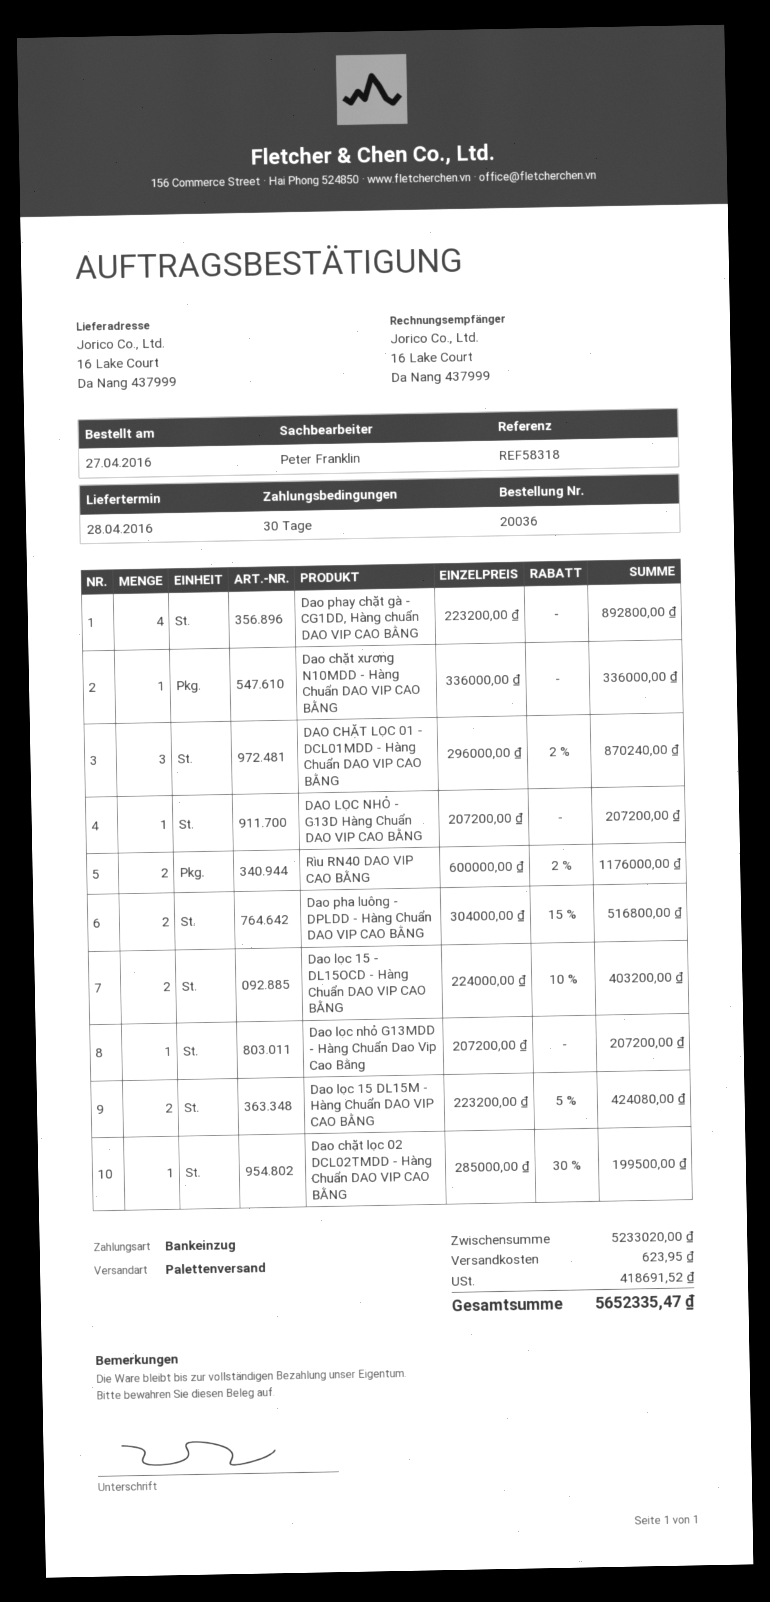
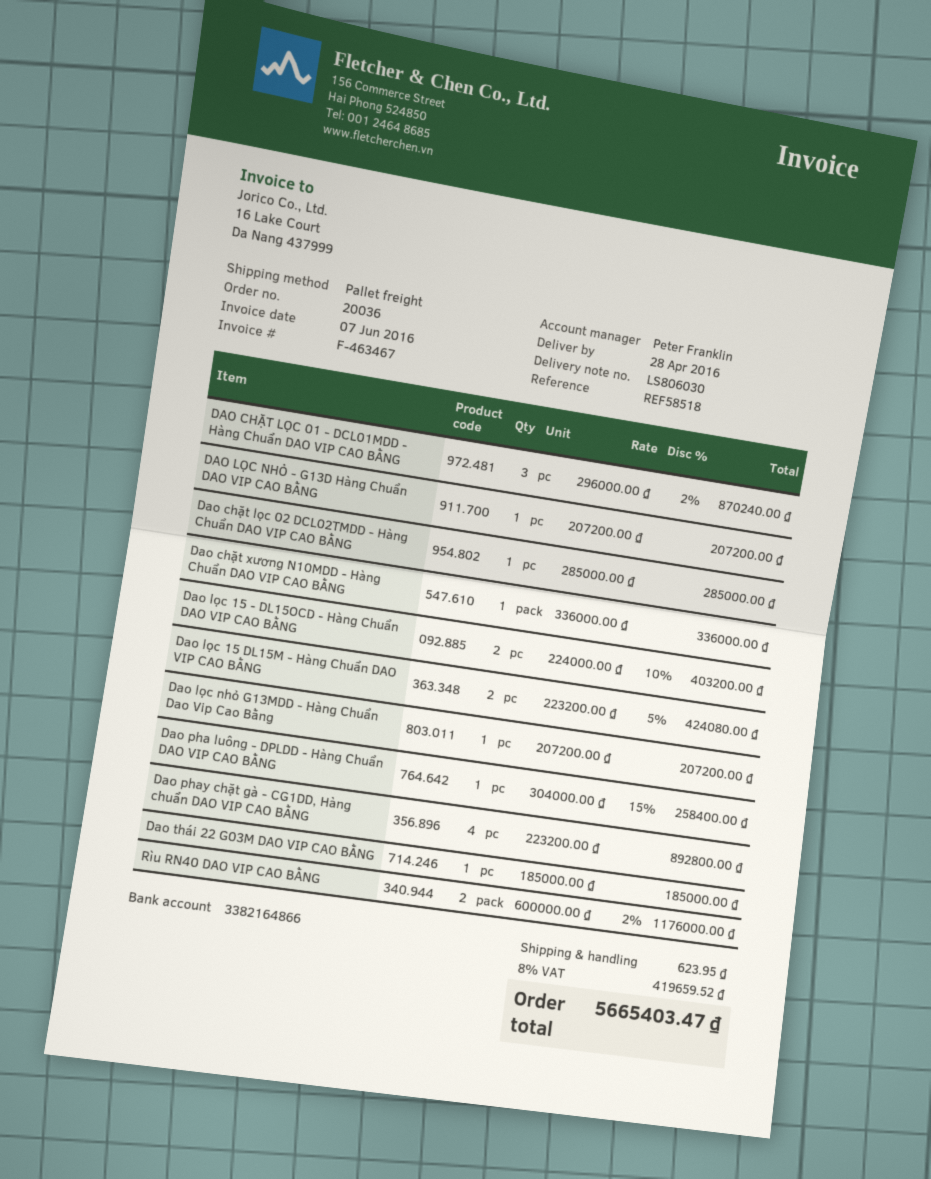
reference: REF58318 -> REF58518
Dao pha luông - DPLDD - Hàng Chuẩn DAO VIP CAO BẰNG: 2 x 304000.00 - 15% = 516800.00 -> 1 x 304000.00 - 15% = 258400.00
Dao chặt lọc 02 DCL02TMDD - Hàng Chuẩn DAO VIP CAO BẰNG: 1 x 285000.00 - 30% = 199500.00 -> 1 x 285000.00 = 285000.00
Dao thái 22 G03M DAO VIP CAO BẰNG: none -> 1 x 185000.00 = 185000.00
tax: 418691.52 -> 419659.52
total: 5652335.47 -> 5665403.47

